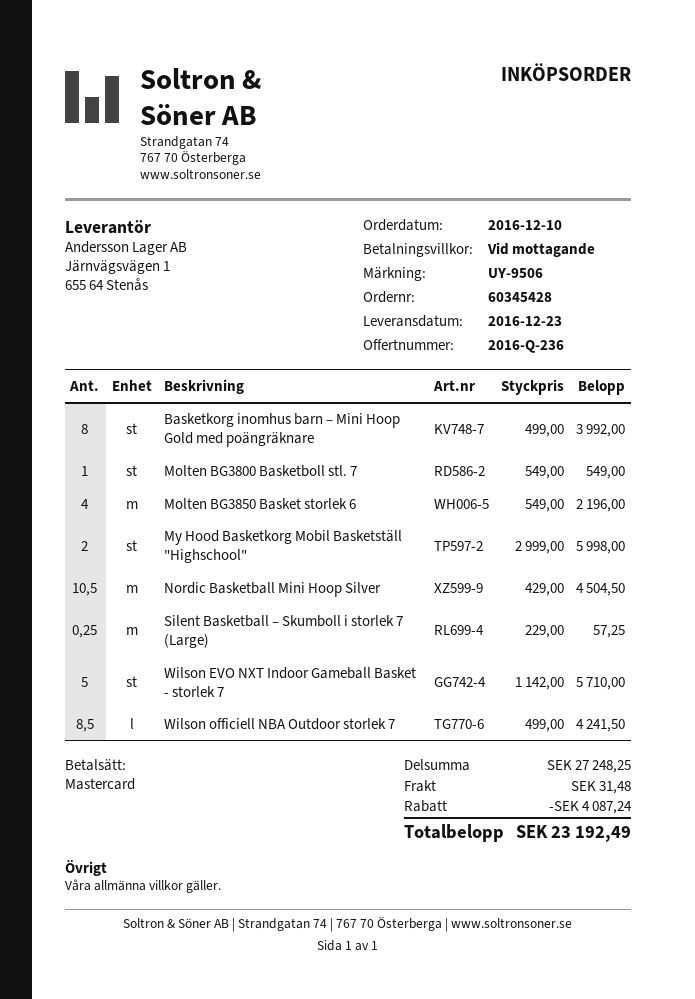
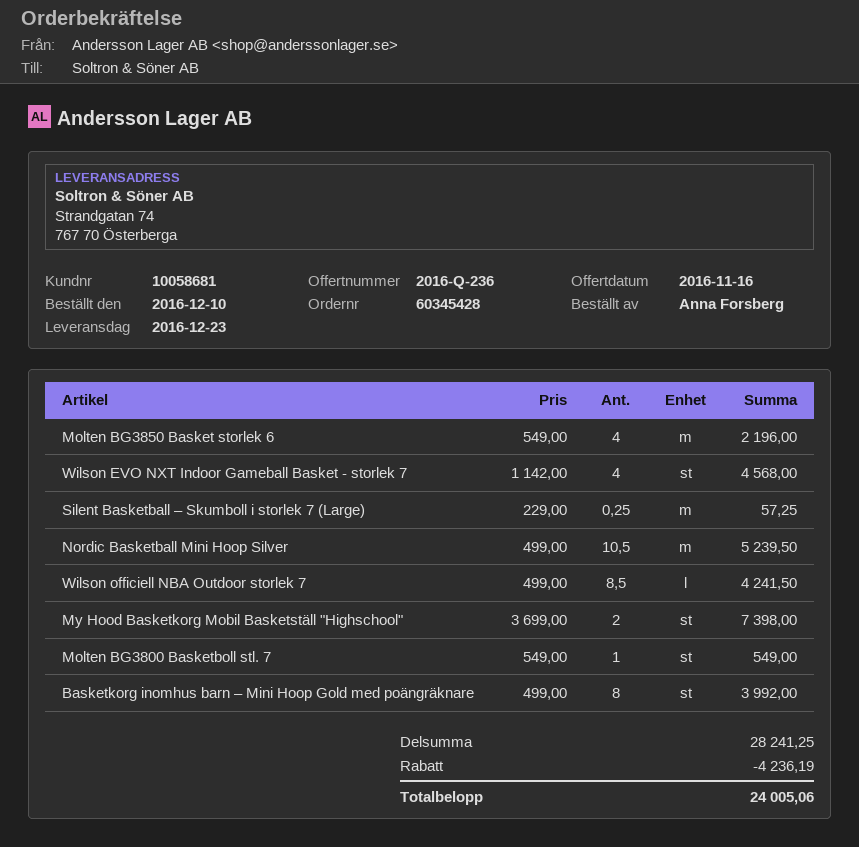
My Hood Basketkorg Mobil Basketställ "Highschool": 2 x 2999.00 = 5998.00 -> 2 x 3699.00 = 7398.00
Nordic Basketball Mini Hoop Silver: 10.5 x 429.00 = 4504.50 -> 10.5 x 499.00 = 5239.50
Wilson EVO NXT Indoor Gameball Basket - storlek 7: 5 x 1142.00 = 5710.00 -> 4 x 1142.00 = 4568.00
subtotal: 27248.25 -> 28241.25
discount: 4087.24 -> 4236.19
shipping: 31.48 -> none
total: 23192.49 -> 24005.06

